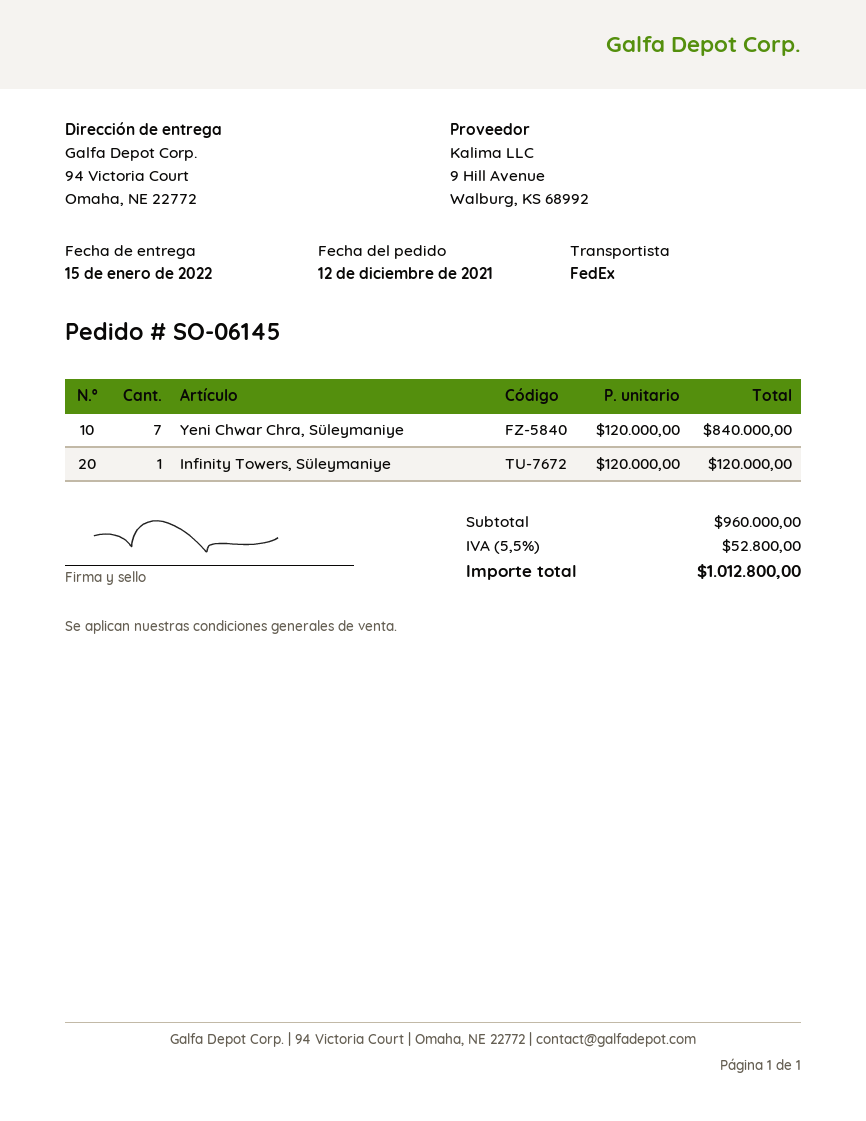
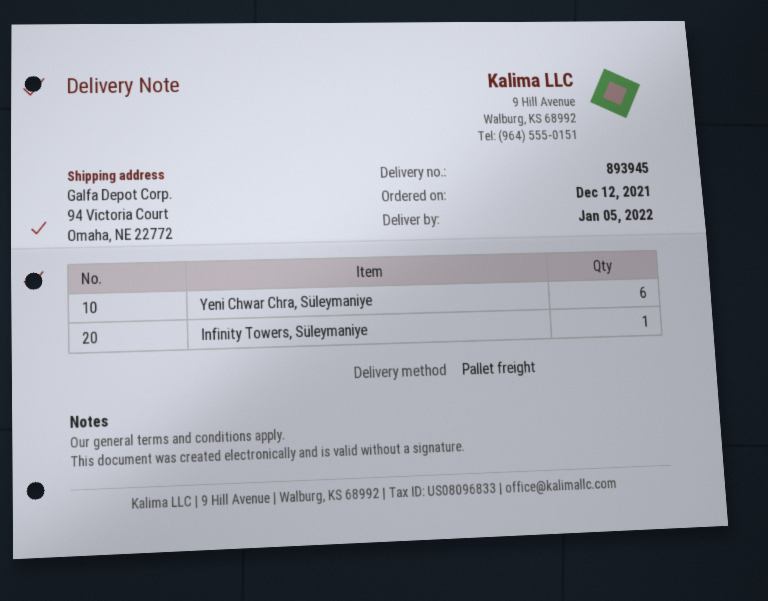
delivery date: 2022-01-15 -> 2022-01-05
shipping method: FedEx -> pallet freight
Yeni Chwar Chra, Süleymaniye: 7 -> 6

